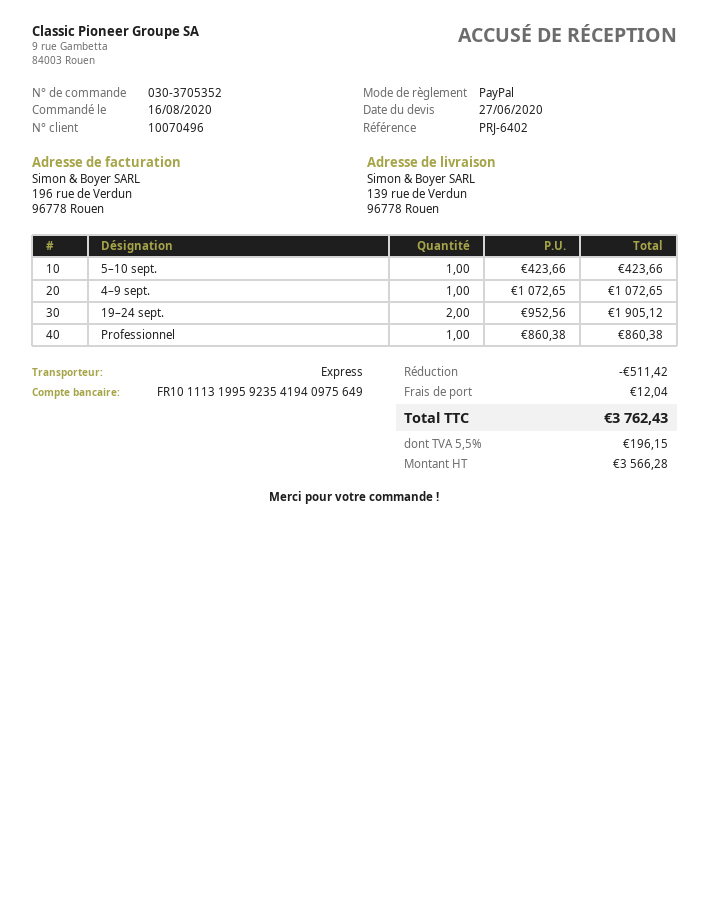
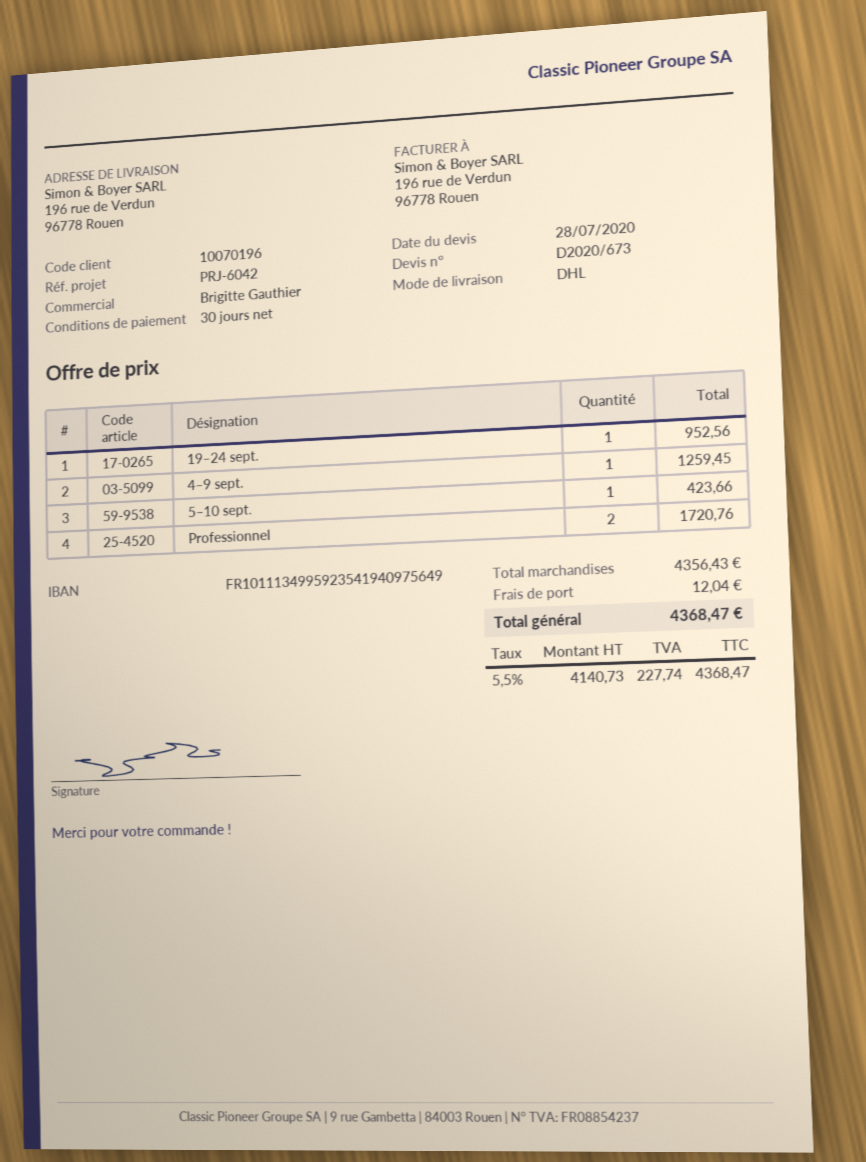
quote date: 2020-06-27 -> 2020-07-28
customer number: 10070496 -> 10070196
reference: PRJ-6402 -> PRJ-6042
bank account: FR1011131995923541940975649 -> FR1011134995923541940975649
shipping method: express -> DHL
ship to: 139 rue de Verdun, 96778 Rouen -> 196 rue de Verdun, 96778 Rouen
4–9 sept.: 1 for 1072.65 -> 1 for 1259.45
19–24 sept.: 2 for 1905.12 -> 1 for 952.56
Professionnel: 1 for 860.38 -> 2 for 1720.76
discount: 511.42 -> none
net: 3566.28 -> 4140.73
tax: 5.5% = 196.15 -> 5.5% = 227.74
total: 3762.43 -> 4368.47

